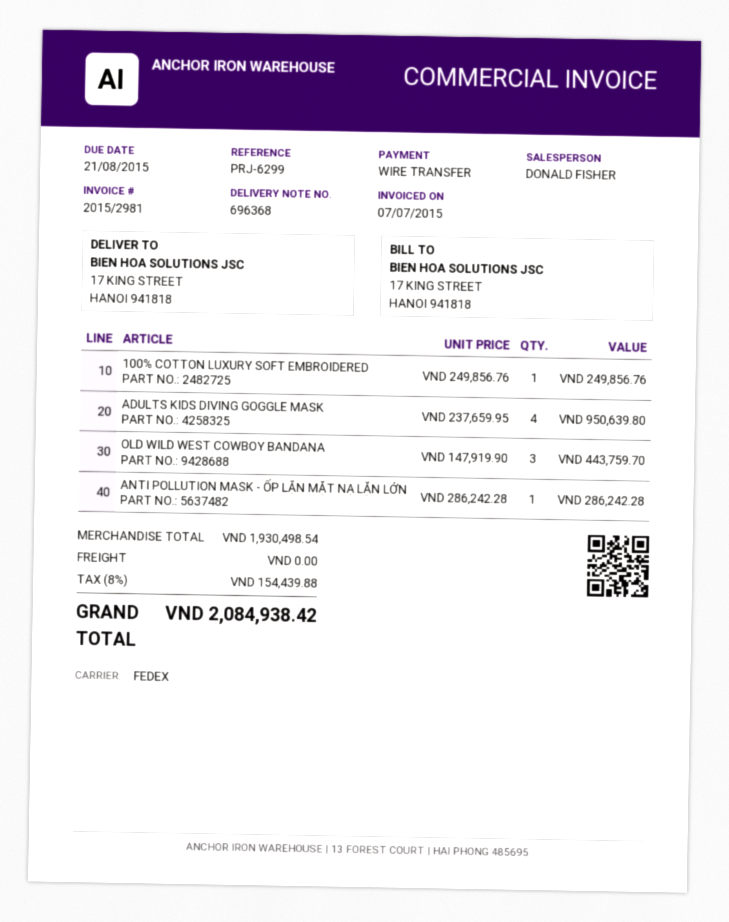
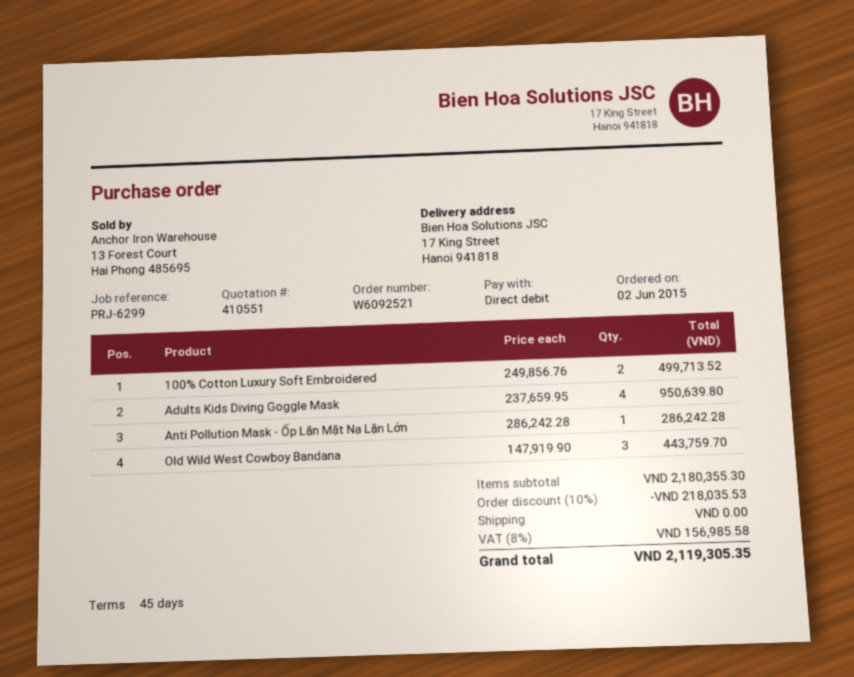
payment method: bank transfer -> direct debit
100% COTTON LUXURY SOFT EMBROIDERED: 1 x 249856.76 = 249856.76 -> 2 x 249856.76 = 499713.52
subtotal: 1930498.54 -> 2180355.30
discount: none -> 10% = 218035.53
tax: 8% = 154439.88 -> 8% = 156985.58
total: 2084938.42 -> 2119305.35

